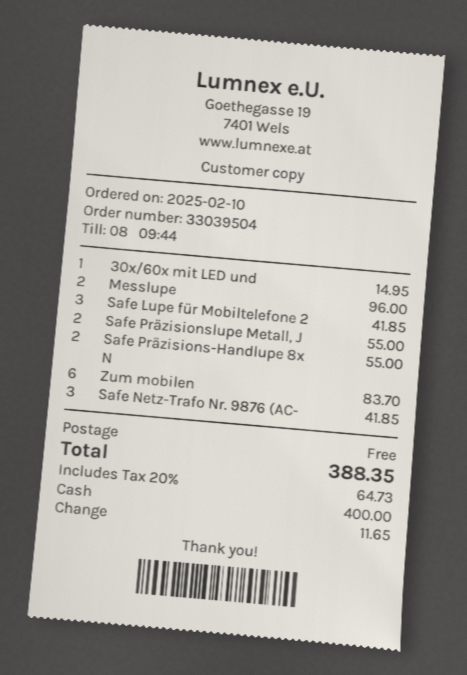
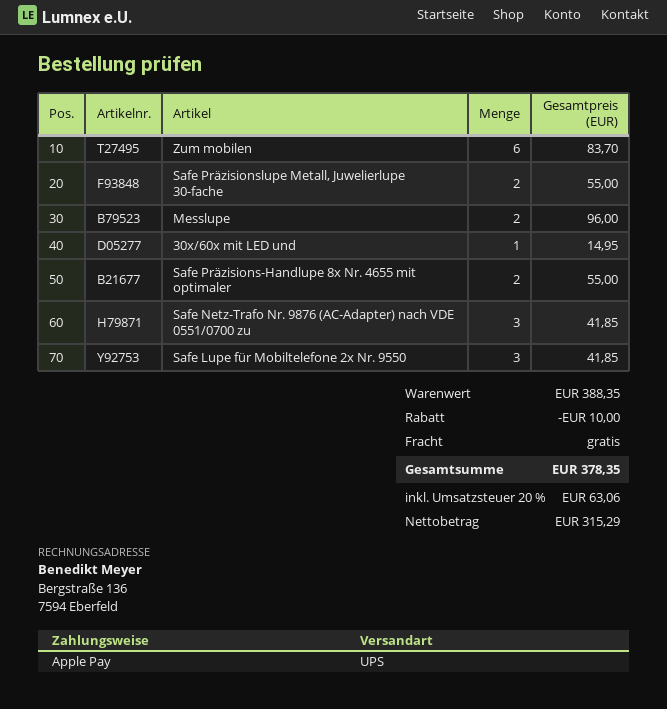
payment method: cash -> Apple Pay
discount: none -> 10.00
tax: 20% = 64.73 -> 20% = 63.06
total: 388.35 -> 378.35

